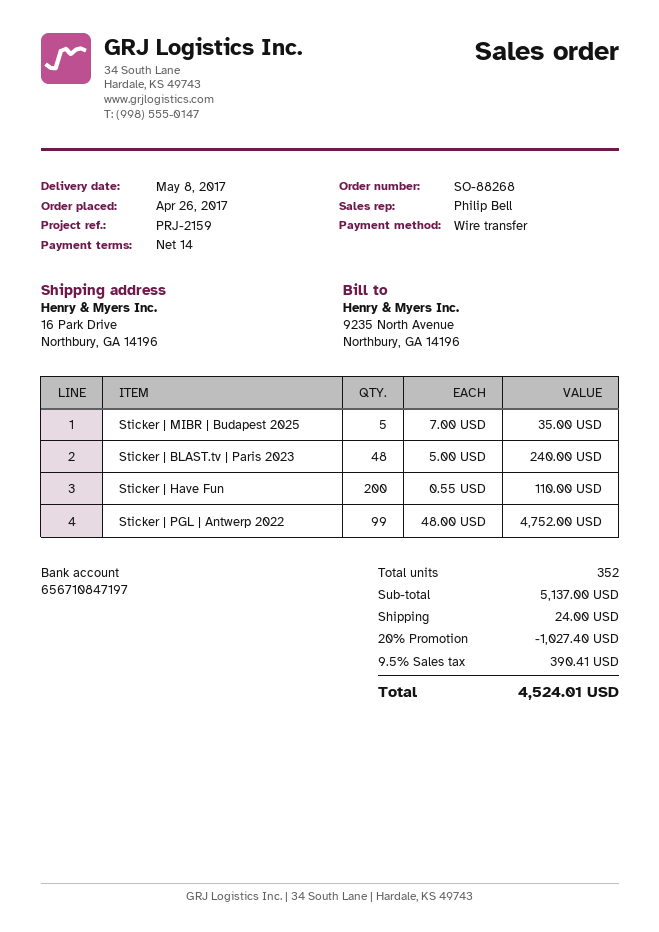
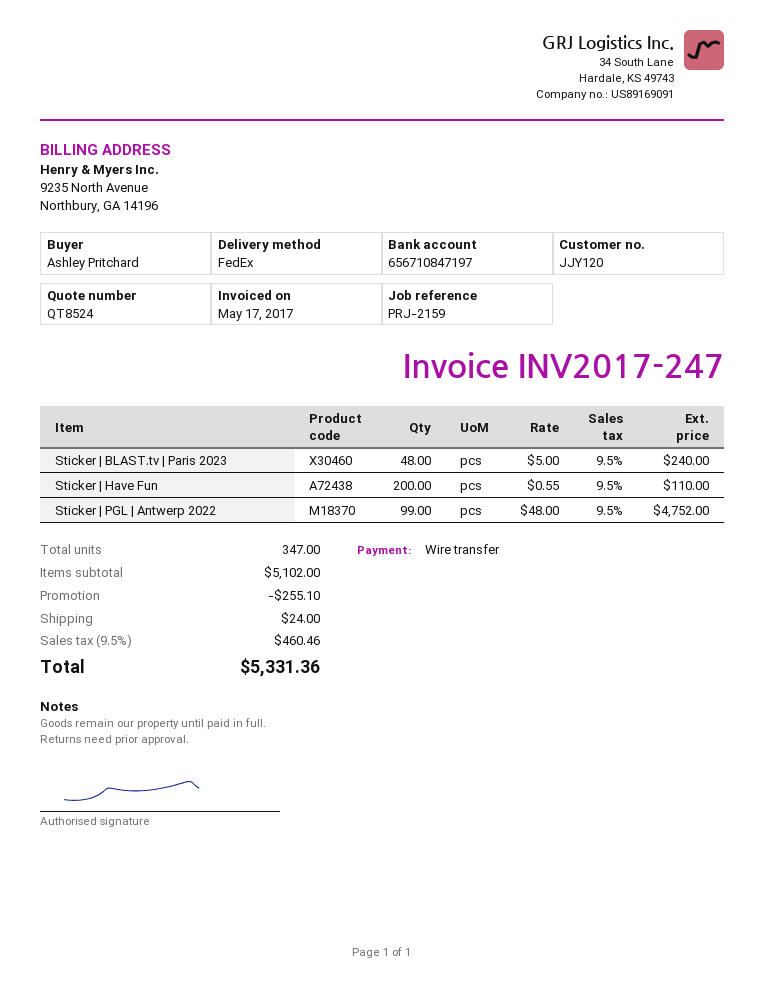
Sticker | MIBR | Budapest 2025: 5 x 7.00 = 35.00 -> none
total quantity: 352 -> 347
subtotal: 5137.00 -> 5102.00
discount: 1027.40 -> 255.10
tax: 9.5% = 390.41 -> 9.5% = 460.46
total: 4524.01 -> 5331.36

